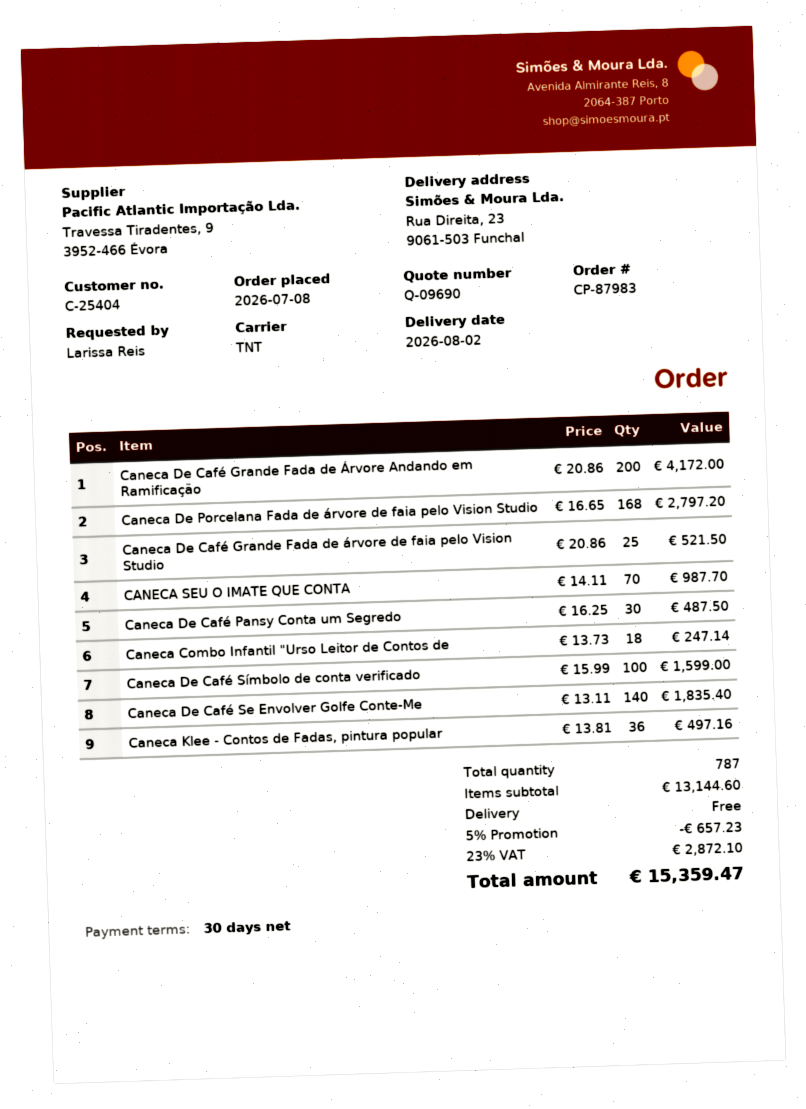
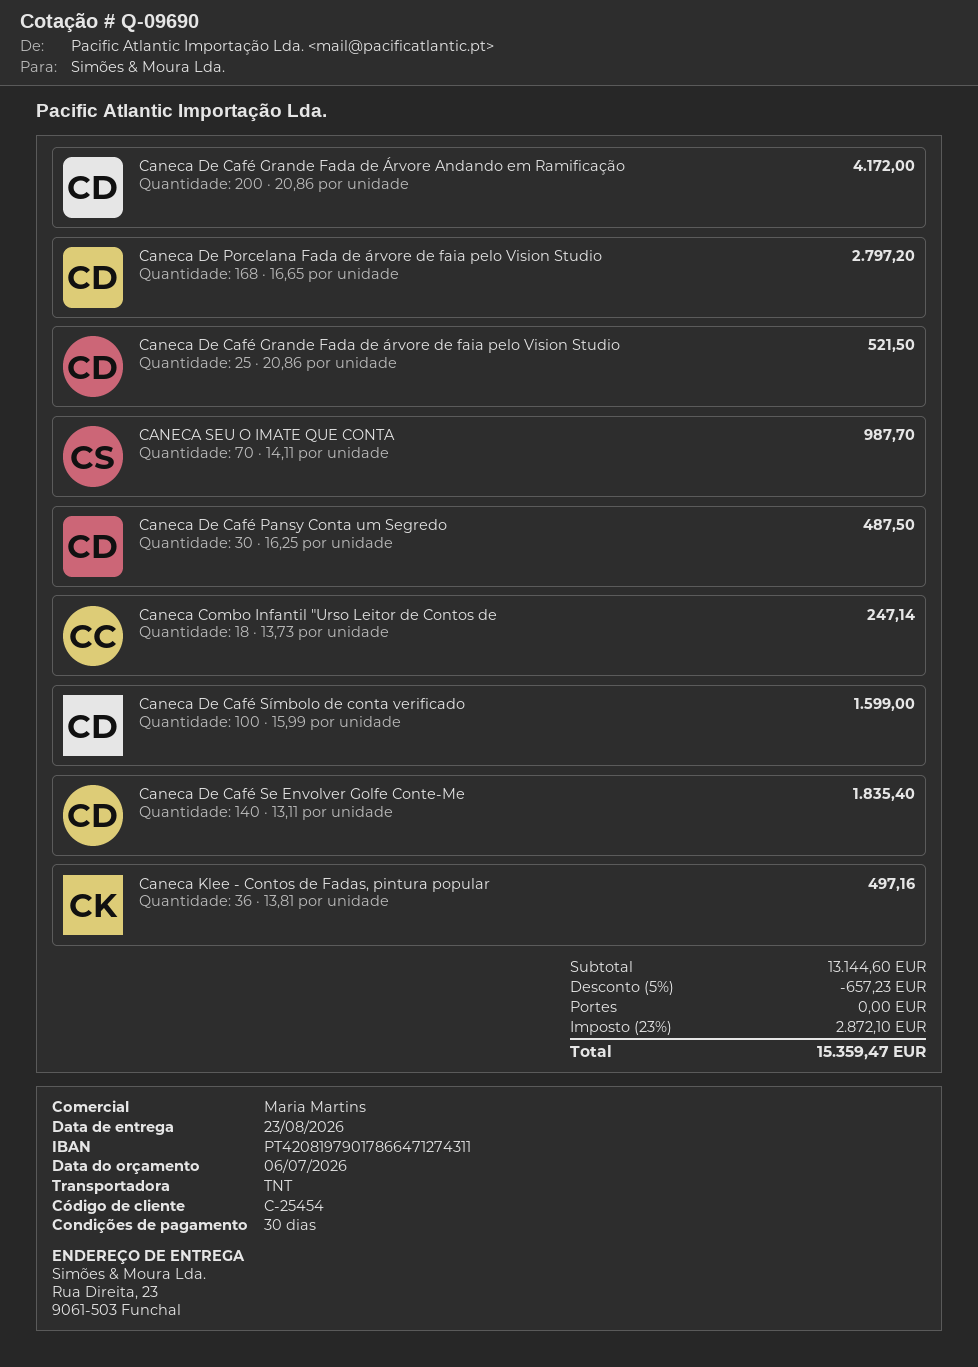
delivery date: 2026-08-02 -> 2026-08-23
customer number: C-25404 -> C-25454

